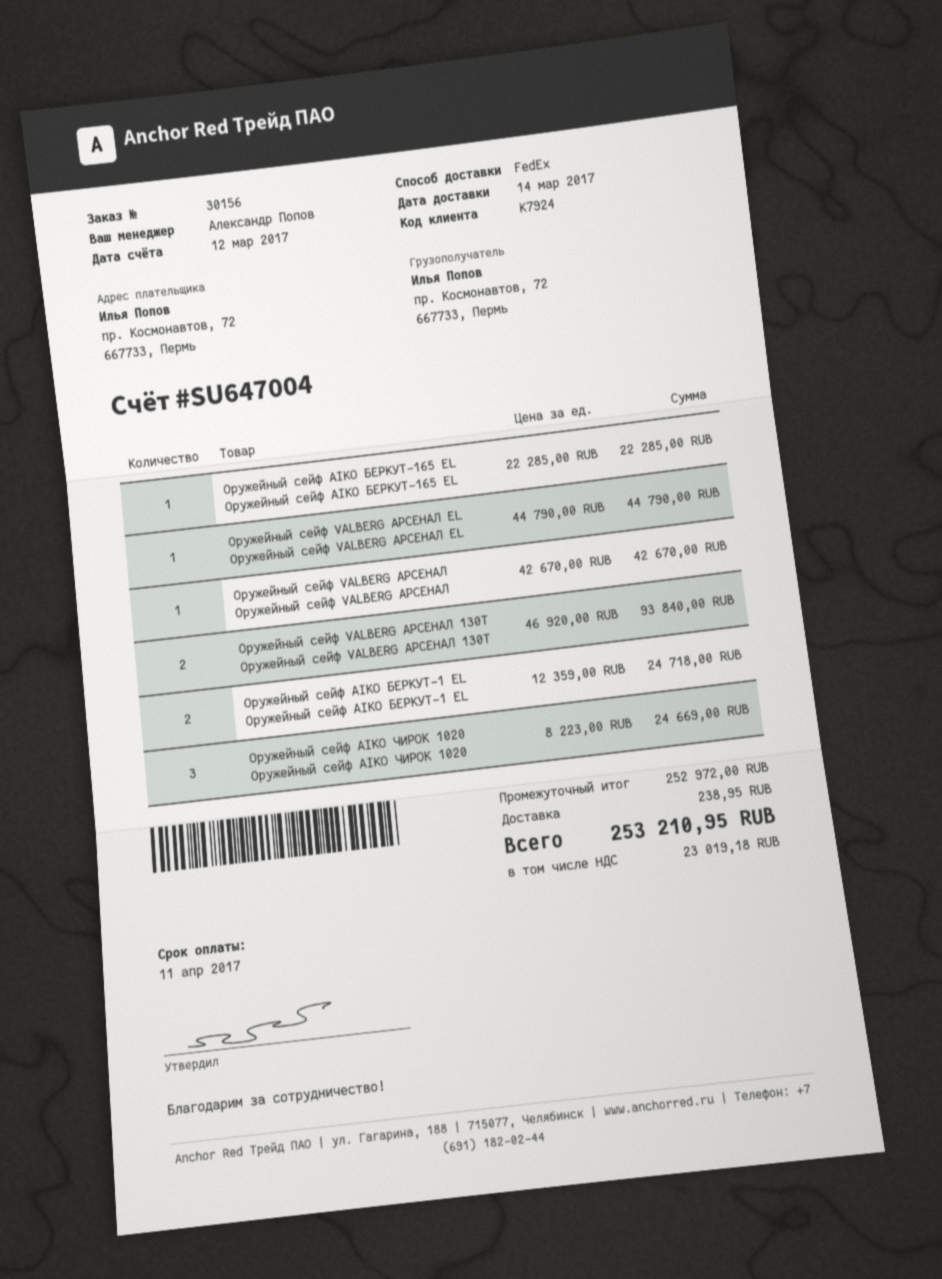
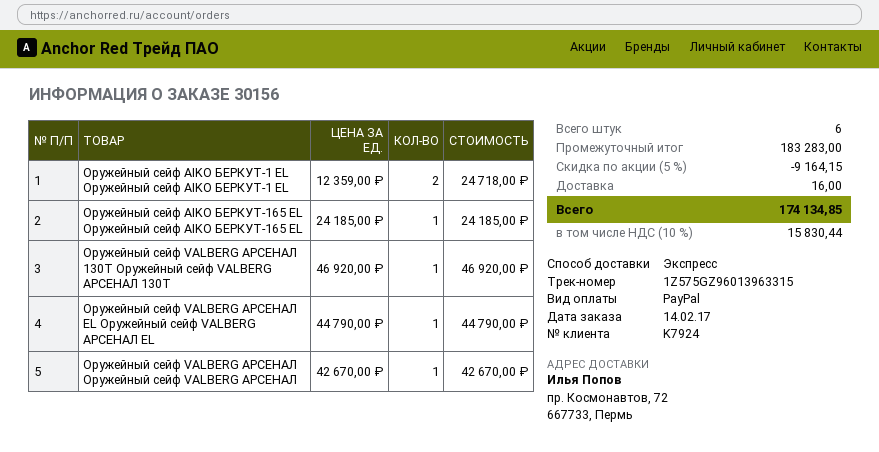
shipping method: FedEx -> express
Оружейный сейф AIKO БЕРКУТ-165 EL Оружейный сейф AIKO БЕРКУТ-165 EL: 1 x 22285.00 = 22285.00 -> 1 x 24185.00 = 24185.00
Оружейный сейф VALBERG АРСЕНАЛ 130Т Оружейный сейф VALBERG АРСЕНАЛ 130Т: 2 x 46920.00 = 93840.00 -> 1 x 46920.00 = 46920.00
Оружейный сейф AIKO ЧИРОК 1020 Оружейный сейф AIKO ЧИРОК 1020: 3 x 8223.00 = 24669.00 -> none
subtotal: 252972.00 -> 183283.00
discount: none -> 5% = 9164.15
shipping: 238.95 -> 16.00
tax: 23019.18 -> 15830.44
total: 253210.95 -> 174134.85

